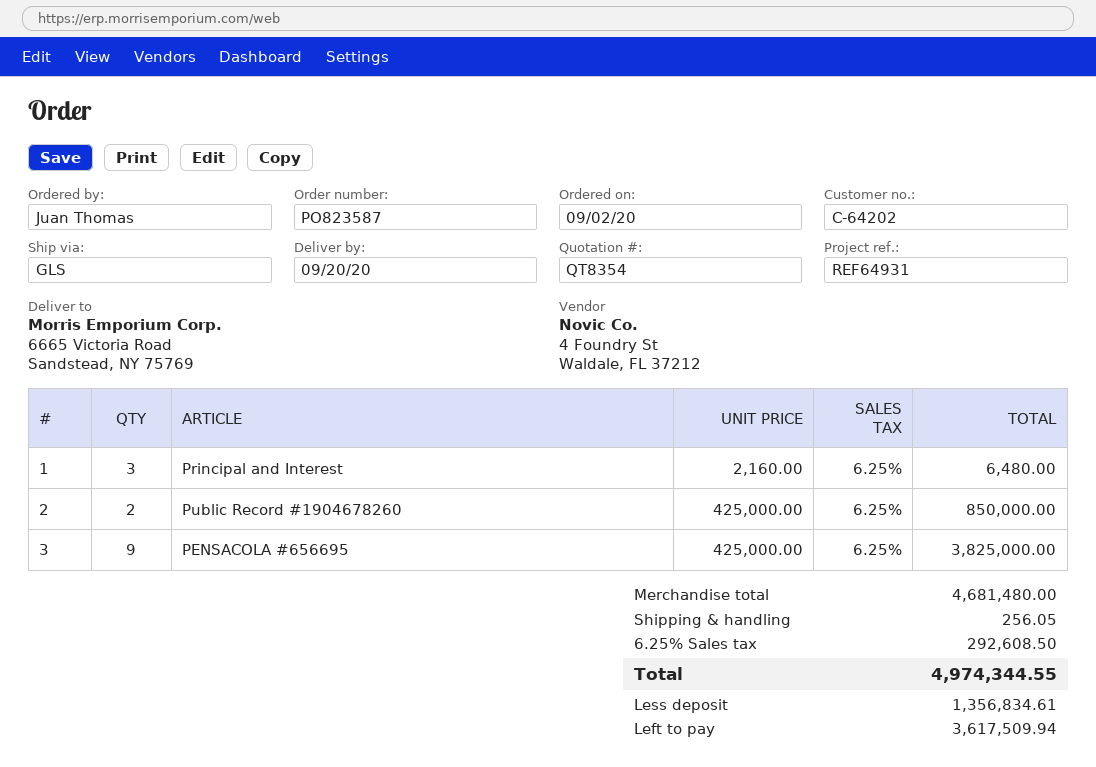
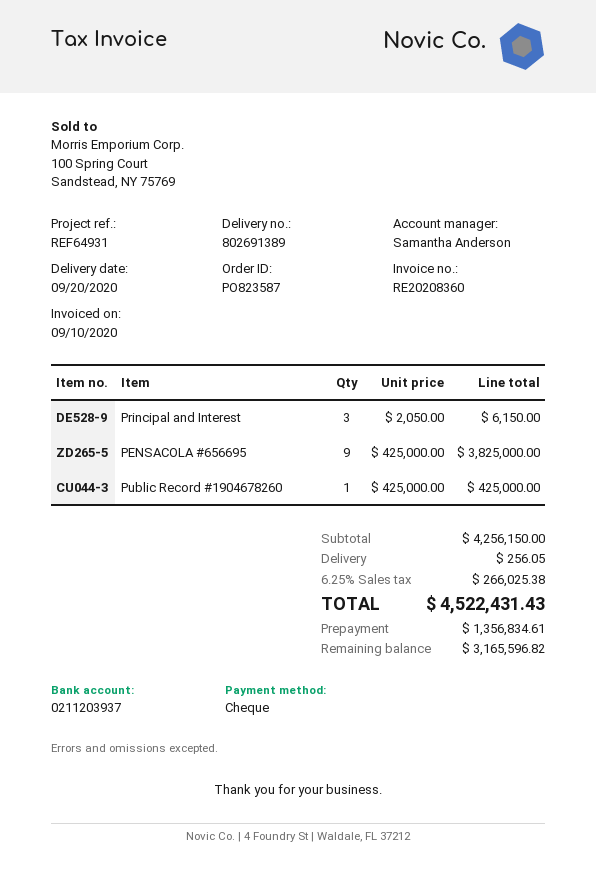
Principal and Interest: 3 x 2160.00 = 6480.00 -> 3 x 2050.00 = 6150.00
Public Record #1904678260: 2 x 425000.00 = 850000.00 -> 1 x 425000.00 = 425000.00
subtotal: 4681480.00 -> 4256150.00
tax: 6.25% = 292608.50 -> 6.25% = 266025.38
total: 4974344.55 -> 4522431.43
balance: 3617509.94 -> 3165596.82

